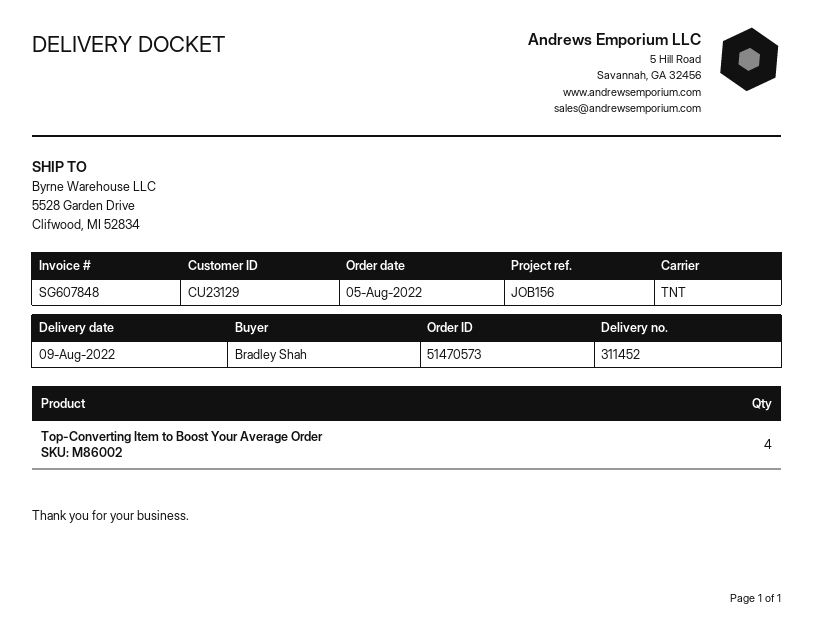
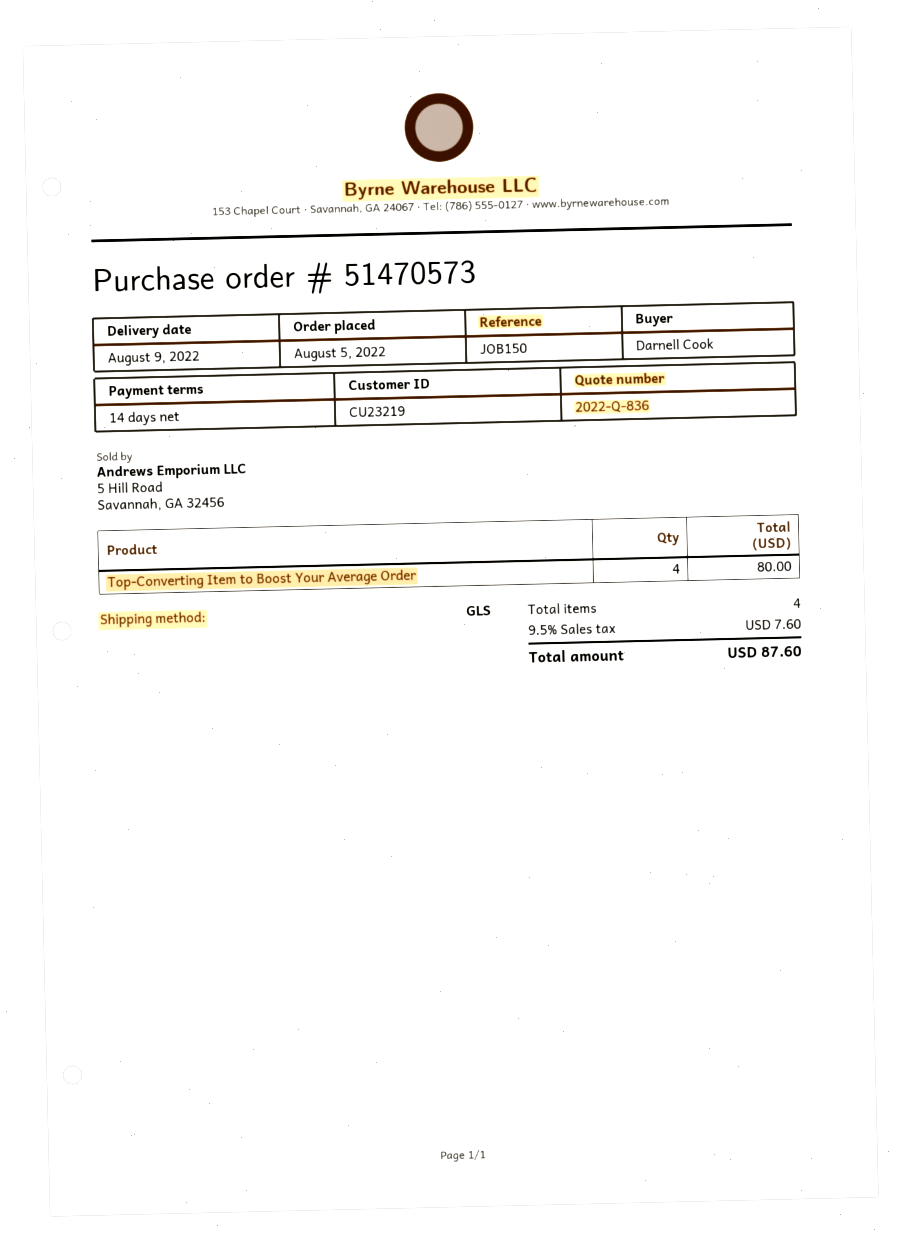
customer number: CU23129 -> CU23219
reference: JOB156 -> JOB150
ordered by: Bradley Shah -> Darnell Cook
shipping method: TNT -> GLS

